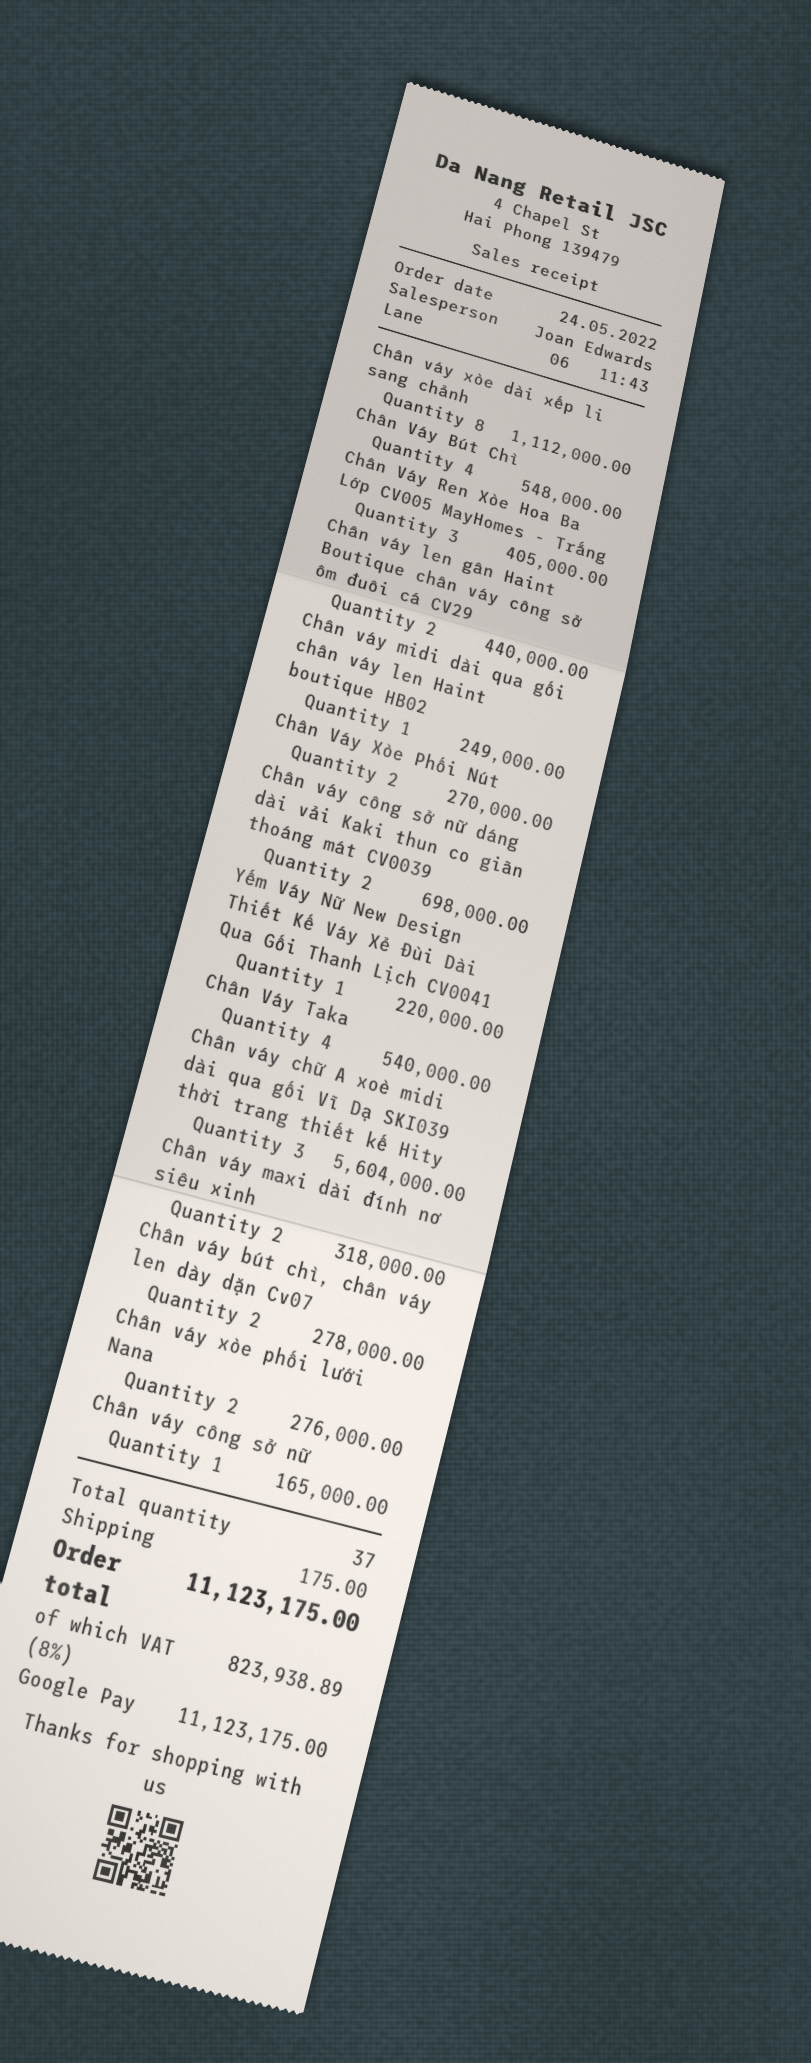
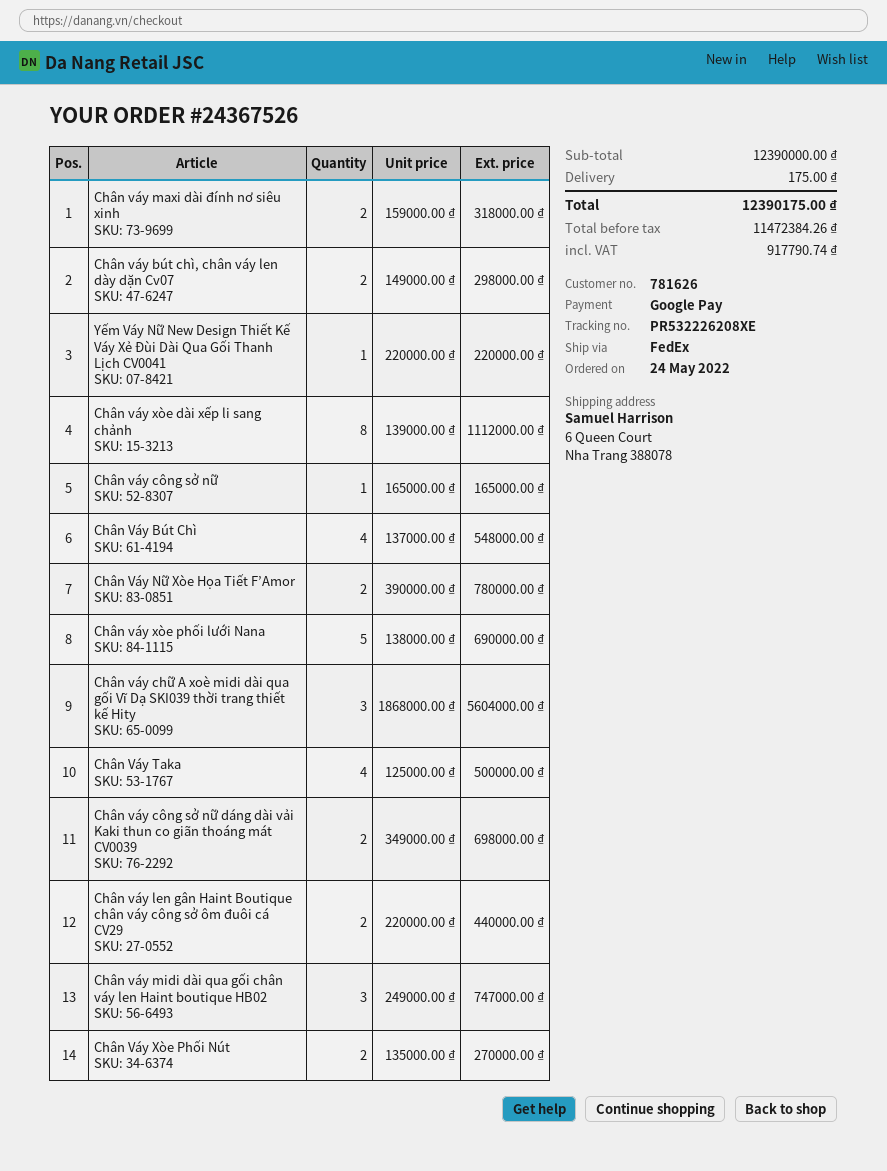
Chân Váy Ren Xòe Hoa Ba Lớp CV005 MayHomes - Trắng: 3 for 405000.00 -> none
Chân váy midi dài qua gối chân váy len Haint boutique HB02: 1 for 249000.00 -> 3 for 747000.00
Chân Váy Taka: 4 for 540000.00 -> 4 for 500000.00
Chân váy bút chì, chân váy len dày dặn Cv07: 2 for 278000.00 -> 2 for 298000.00
Chân váy xòe phối lưới Nana: 2 for 276000.00 -> 5 for 690000.00
Chân Váy Nữ Xòe Họa Tiết F’Amor: none -> 2 for 780000.00
tax: 823938.89 -> 917790.74
total: 11123175.00 -> 12390175.00

